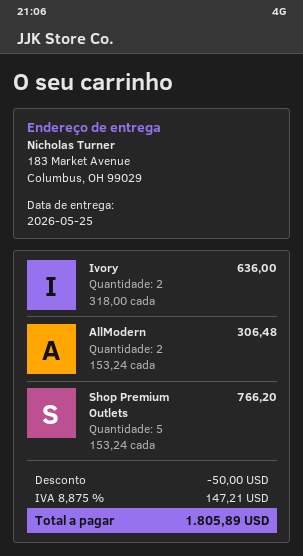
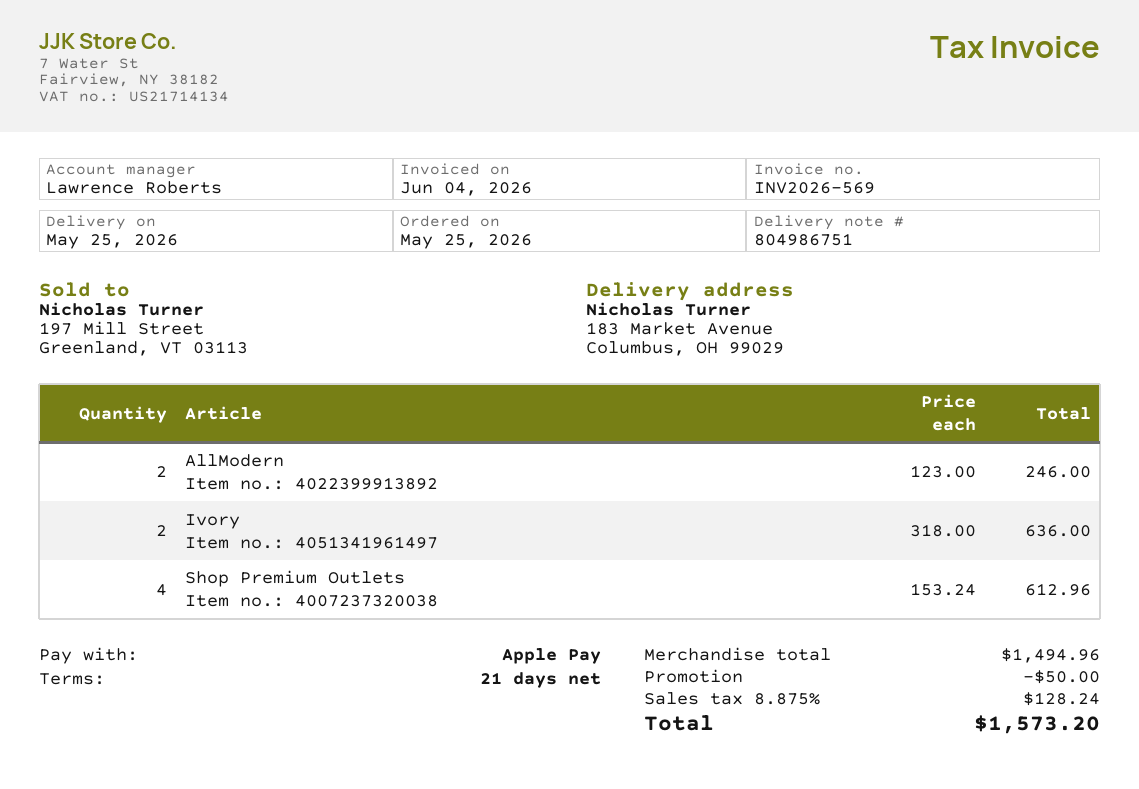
AllModern: 2 x 153.24 = 306.48 -> 2 x 123.00 = 246.00
Shop Premium Outlets: 5 x 153.24 = 766.20 -> 4 x 153.24 = 612.96
tax: 8.875% = 147.21 -> 8.875% = 128.24
total: 1805.89 -> 1573.20

